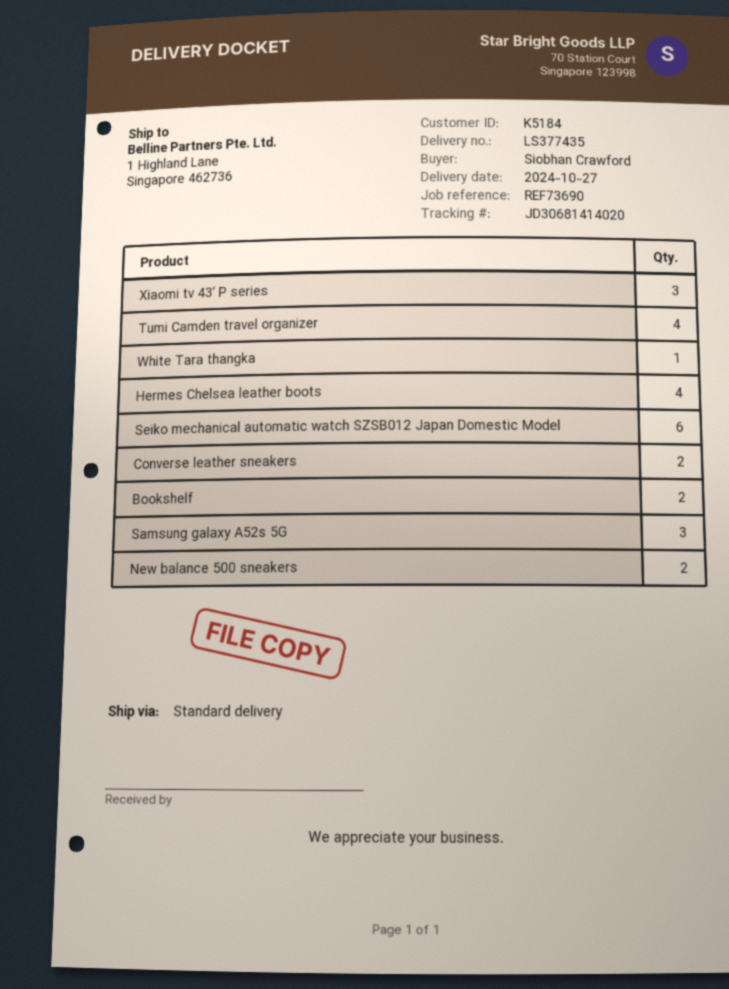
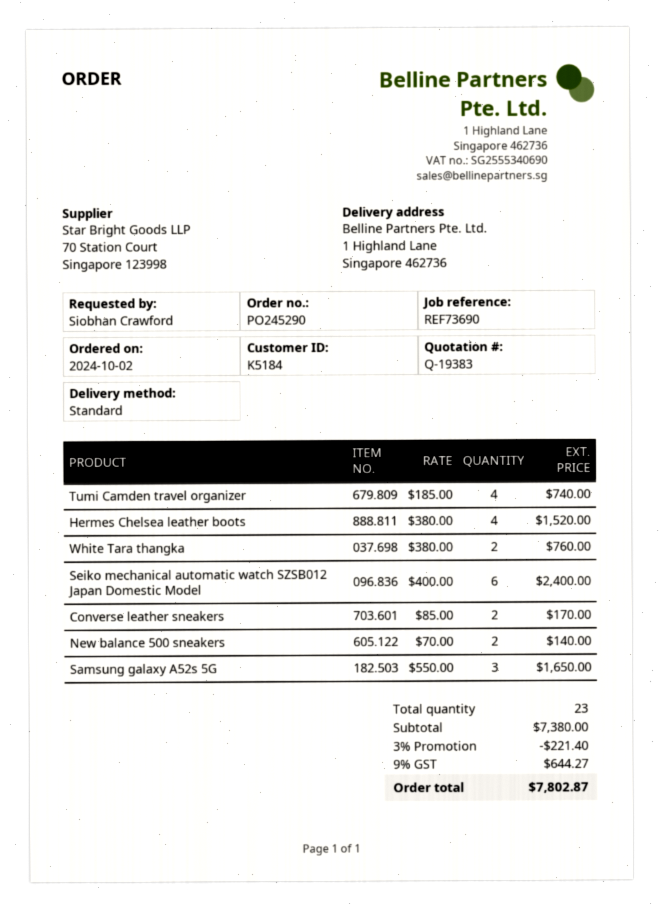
Xiaomi tv 43’ P series: 3 -> none
White Tara thangka: 1 -> 2
Bookshelf: 2 -> none

